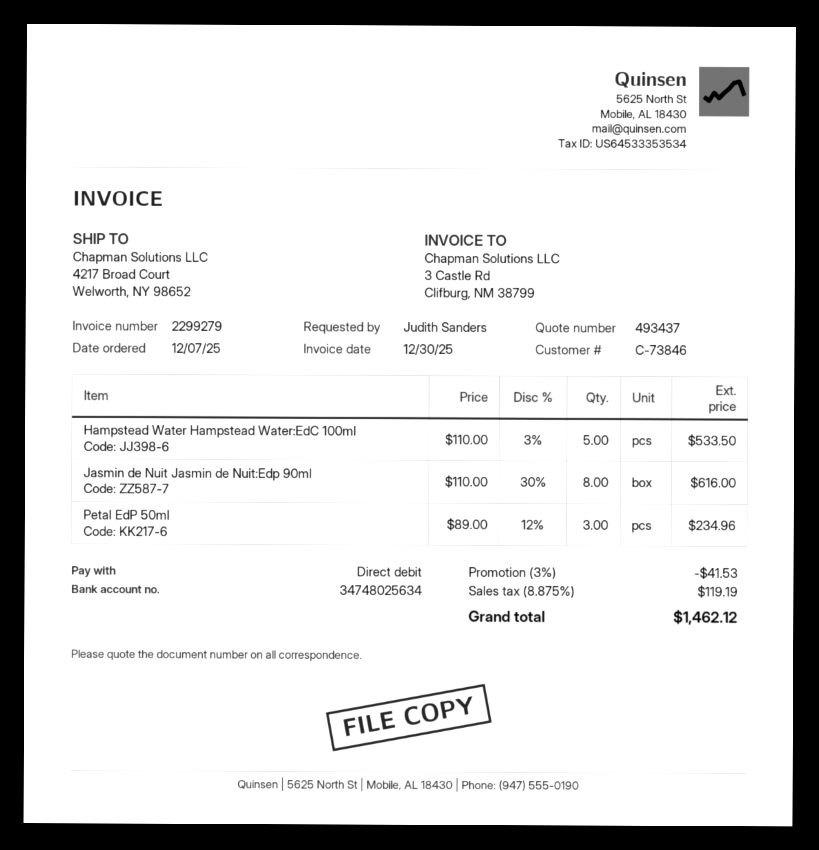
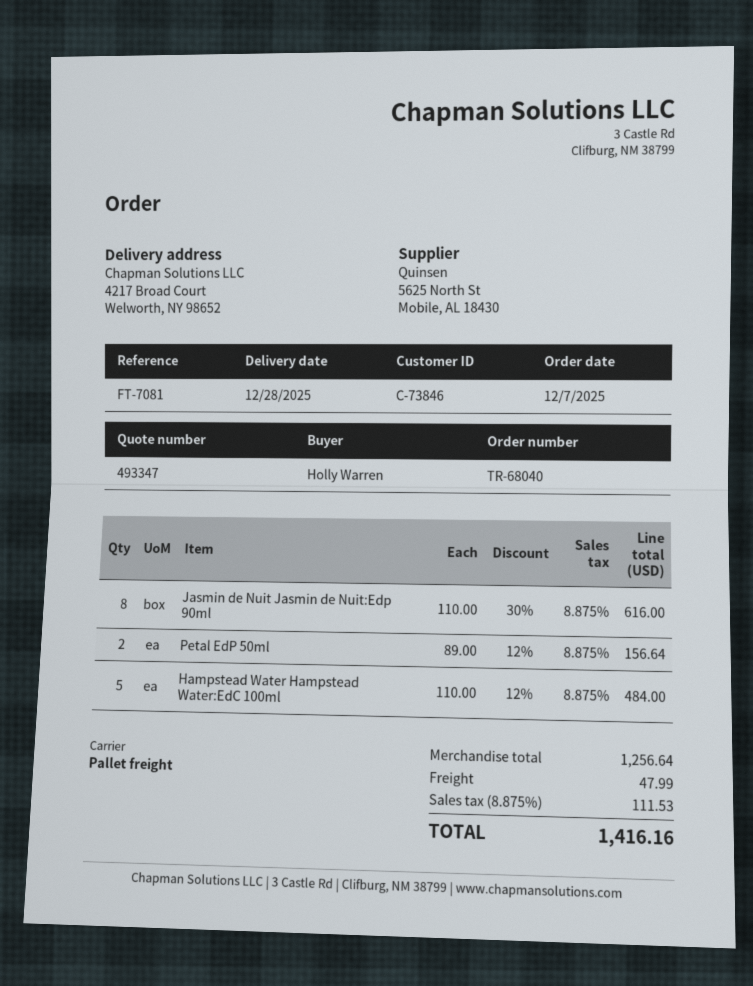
quote number: 493437 -> 493347
ordered by: Judith Sanders -> Holly Warren
Hampstead Water Hampstead Water:EdC 100ml: 5 x 110.00 - 3% = 533.50 -> 5 x 110.00 - 12% = 484.00
Petal EdP 50ml: 3 x 89.00 - 12% = 234.96 -> 2 x 89.00 - 12% = 156.64
discount: 3% = 41.53 -> none
shipping: none -> 47.99
tax: 8.875% = 119.19 -> 8.875% = 111.53
total: 1462.12 -> 1416.16

